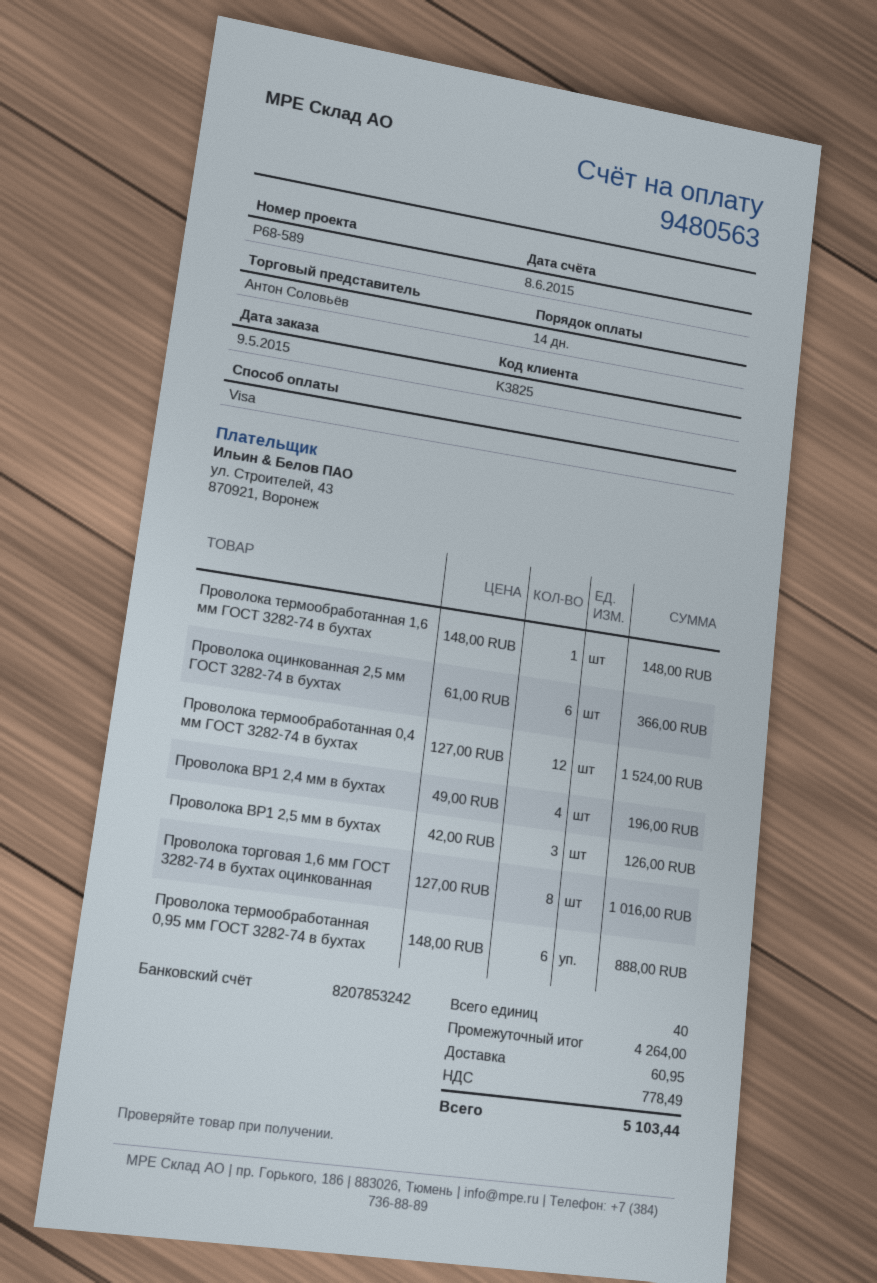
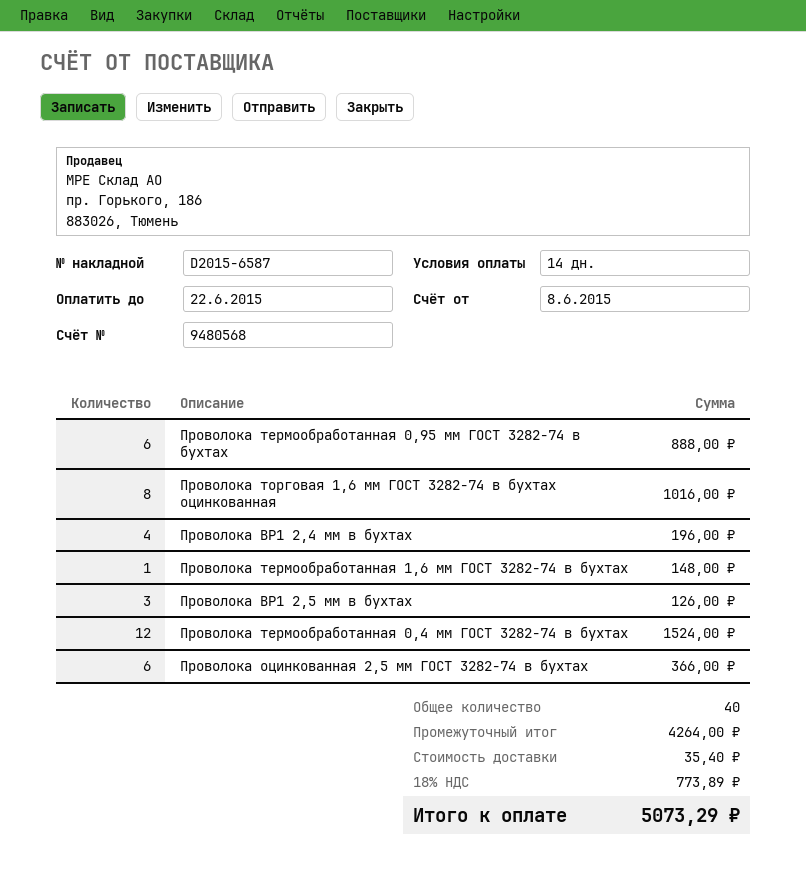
invoice number: 9480563 -> 9480568
shipping: 60.95 -> 35.40
tax: 778.49 -> 773.89
total: 5103.44 -> 5073.29

